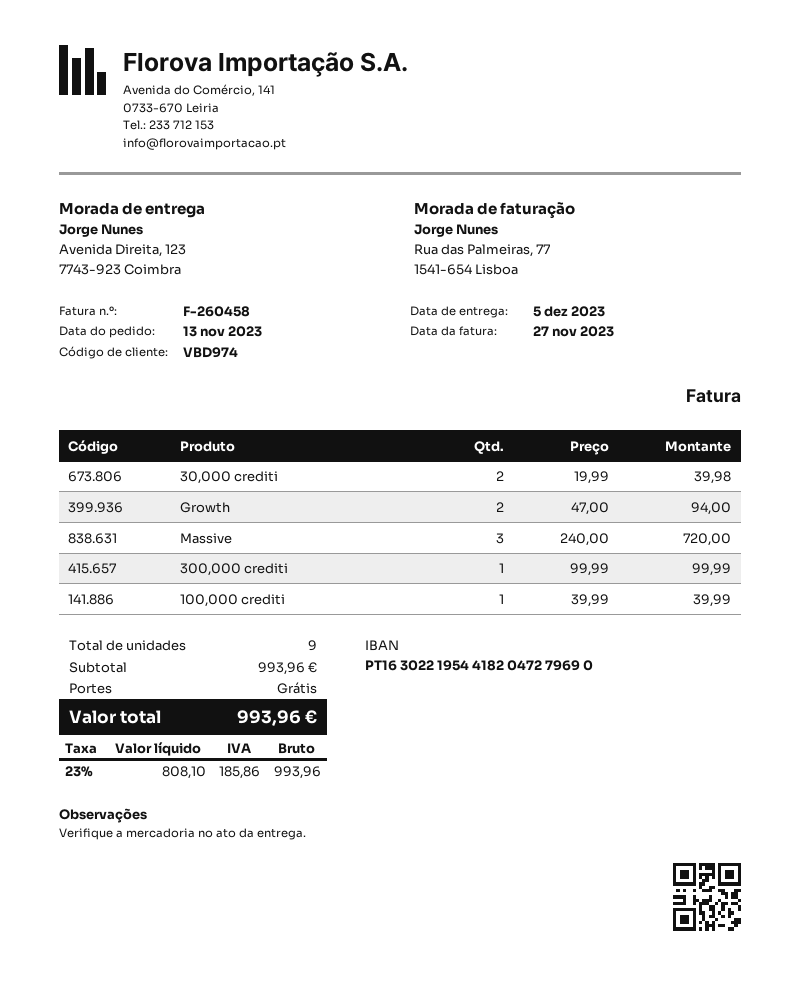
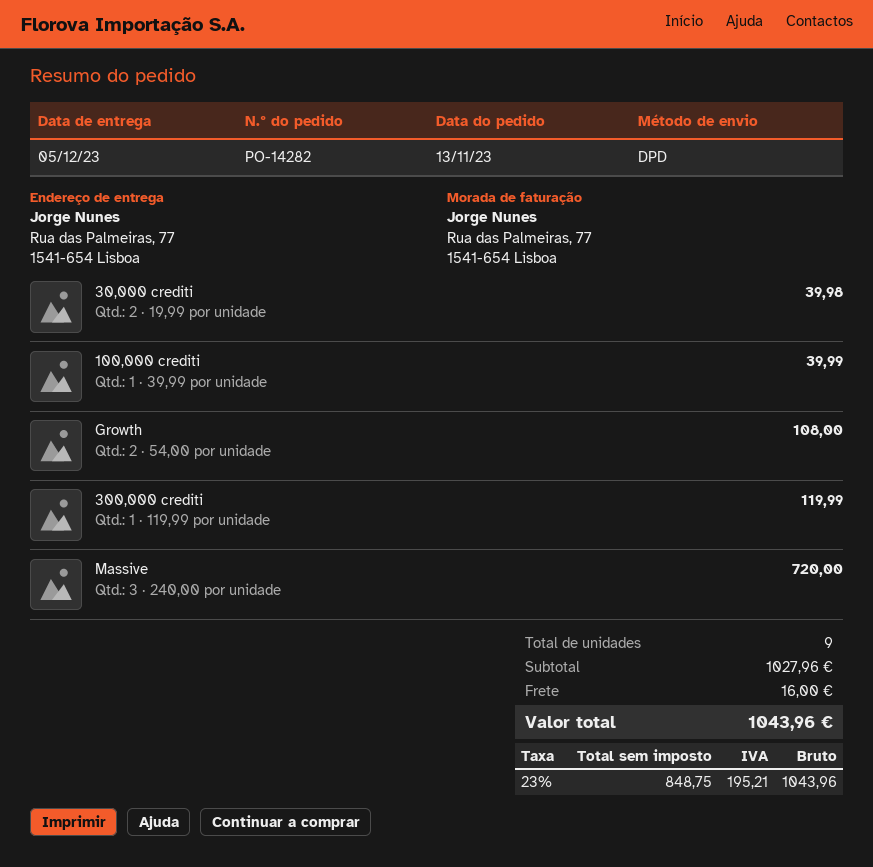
ship to: Avenida Direita, 123, 7743-923 Coimbra -> Rua das Palmeiras, 77, 1541-654 Lisboa
Growth: 2 x 47.00 = 94.00 -> 2 x 54.00 = 108.00
300,000 crediti: 1 x 99.99 = 99.99 -> 1 x 119.99 = 119.99
subtotal: 993.96 -> 1027.96
shipping: 0.00 -> 16.00
net: 808.10 -> 848.75
tax: 23% = 185.86 -> 23% = 195.21
total: 993.96 -> 1043.96

